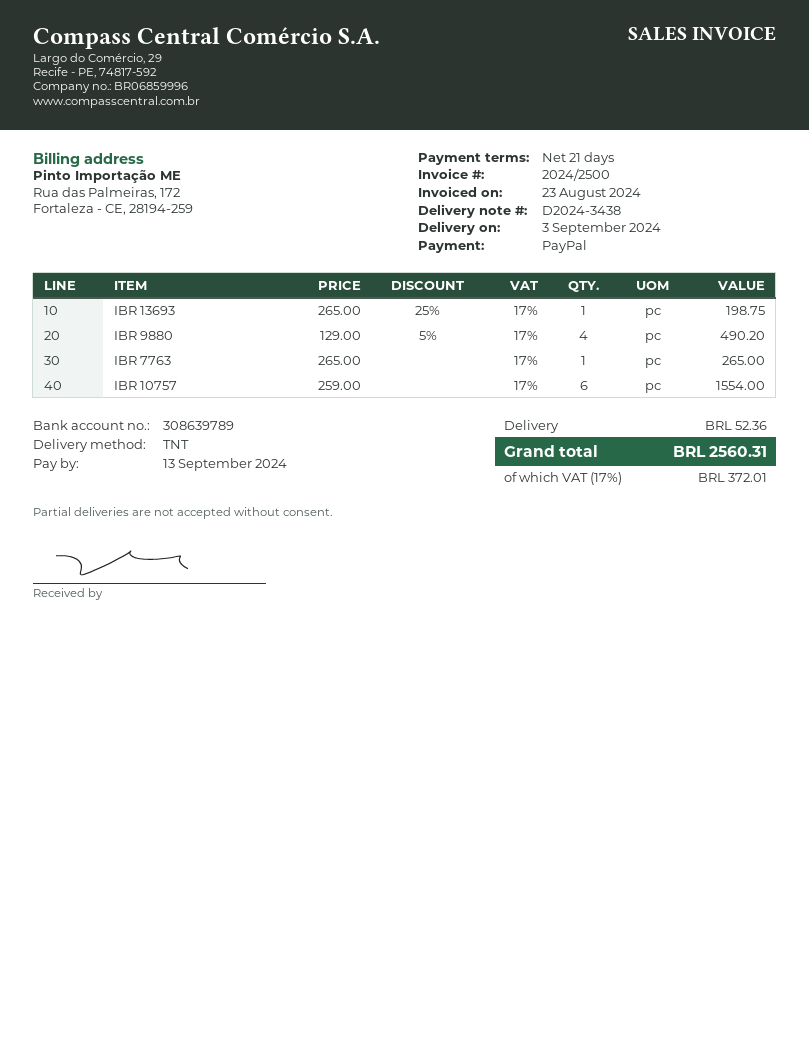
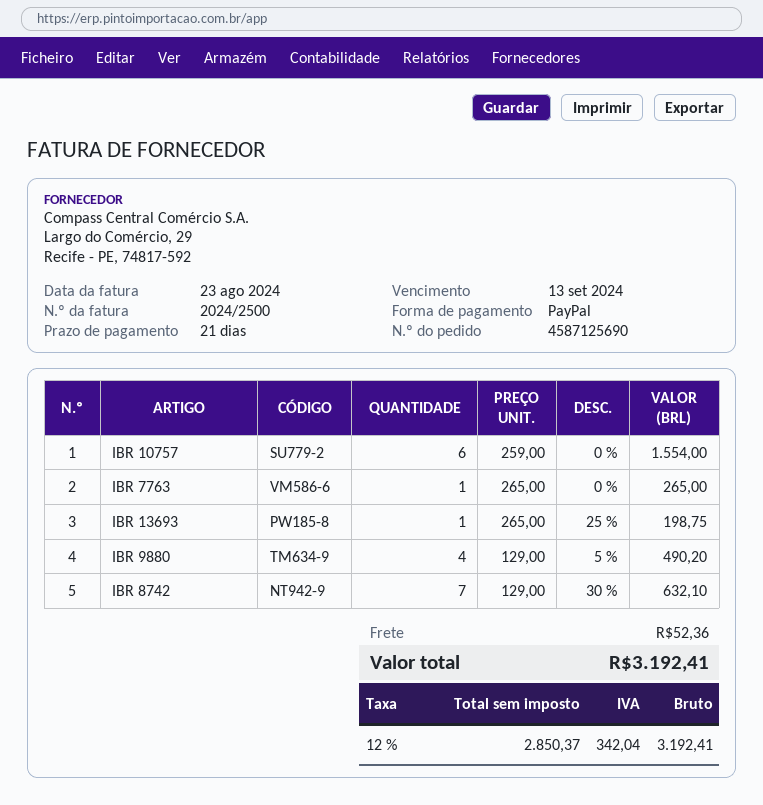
IBR 8742: none -> 7 x 129.00 - 30% = 632.10
tax: 17% = 372.01 -> 12% = 342.04
total: 2560.31 -> 3192.41

